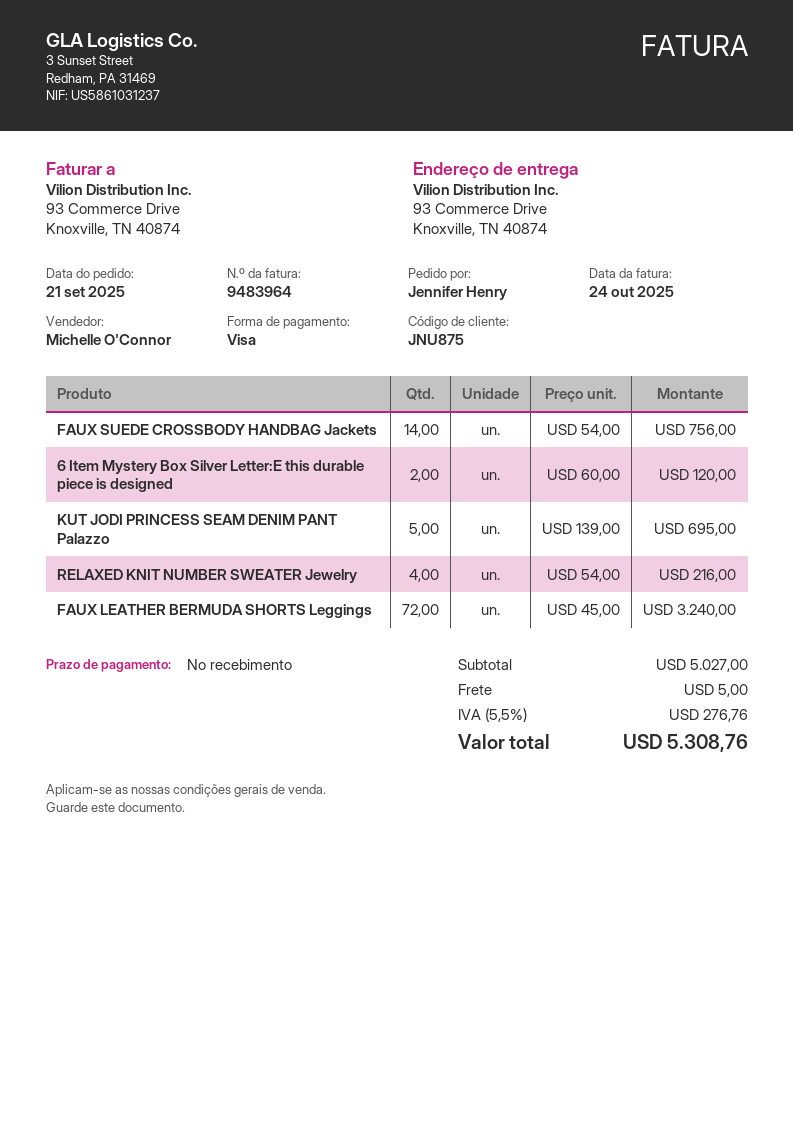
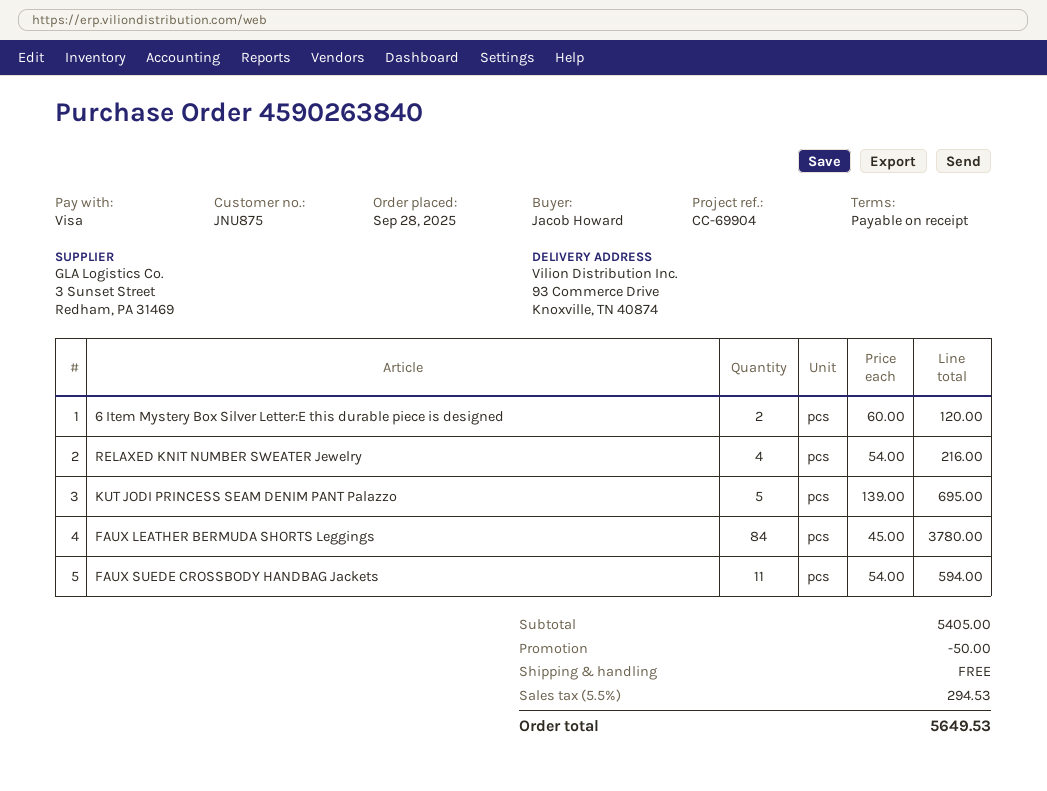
order date: 2025-09-21 -> 2025-09-28
ordered by: Jennifer Henry -> Jacob Howard
FAUX SUEDE CROSSBODY HANDBAG Jackets: 14 x 54.00 = 756.00 -> 11 x 54.00 = 594.00
FAUX LEATHER BERMUDA SHORTS Leggings: 72 x 45.00 = 3240.00 -> 84 x 45.00 = 3780.00
subtotal: 5027.00 -> 5405.00
discount: none -> 50.00
shipping: 5.00 -> 0.00
tax: 5.5% = 276.76 -> 5.5% = 294.53
total: 5308.76 -> 5649.53

